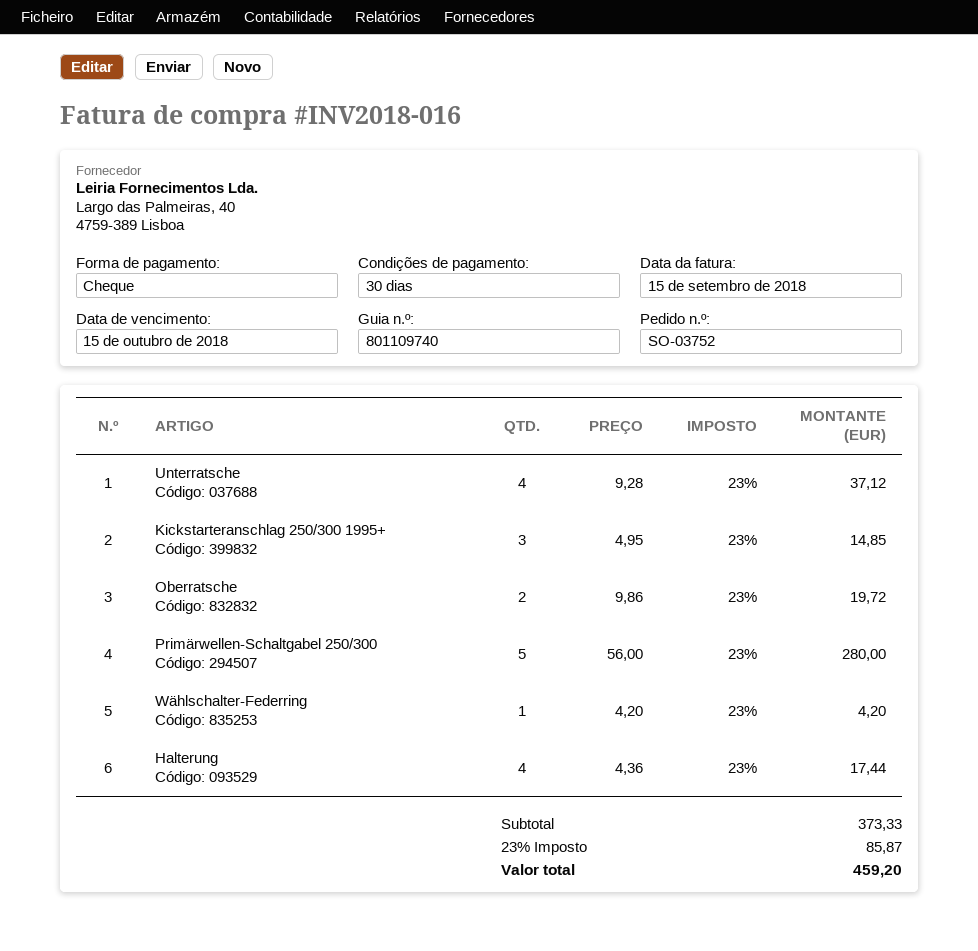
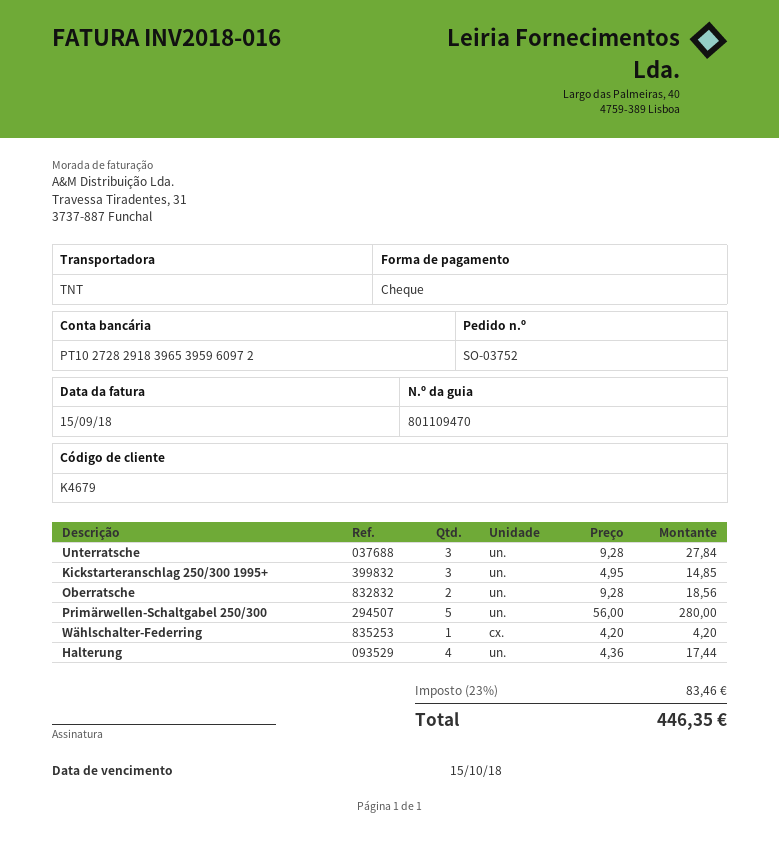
delivery note number: 801109740 -> 801109470
Unterratsche: 4 x 9.28 = 37.12 -> 3 x 9.28 = 27.84
Oberratsche: 2 x 9.86 = 19.72 -> 2 x 9.28 = 18.56
tax: 23% = 85.87 -> 23% = 83.46
total: 459.20 -> 446.35

